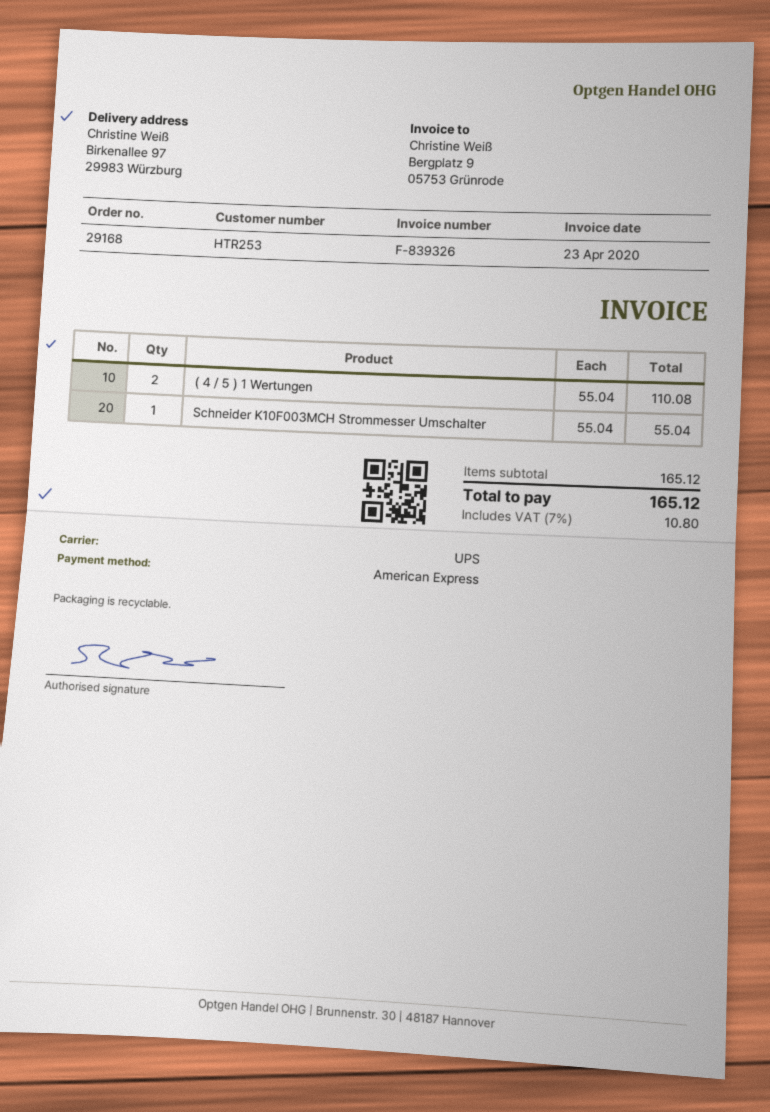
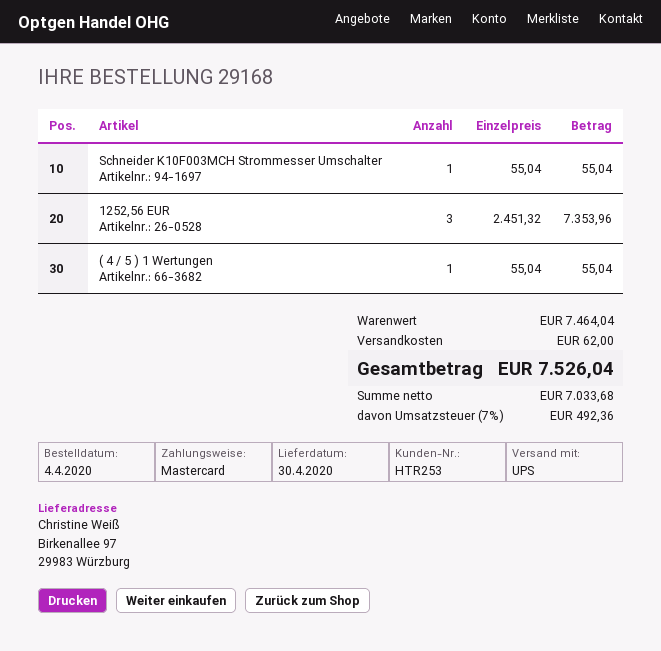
payment method: American Express -> Mastercard
( 4 / 5 ) 1 Wertungen: 2 x 55.04 = 110.08 -> 1 x 55.04 = 55.04
1252,56 EUR: none -> 3 x 2451.32 = 7353.96
subtotal: 165.12 -> 7464.04
shipping: none -> 62.00
tax: 7% = 10.80 -> 7% = 492.36
total: 165.12 -> 7526.04

